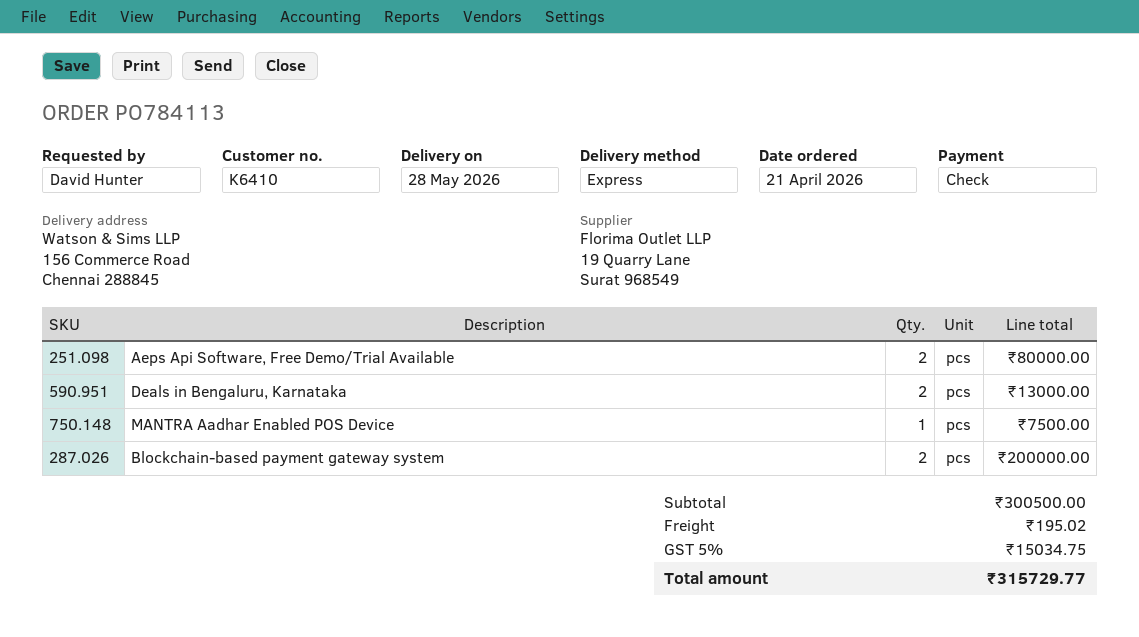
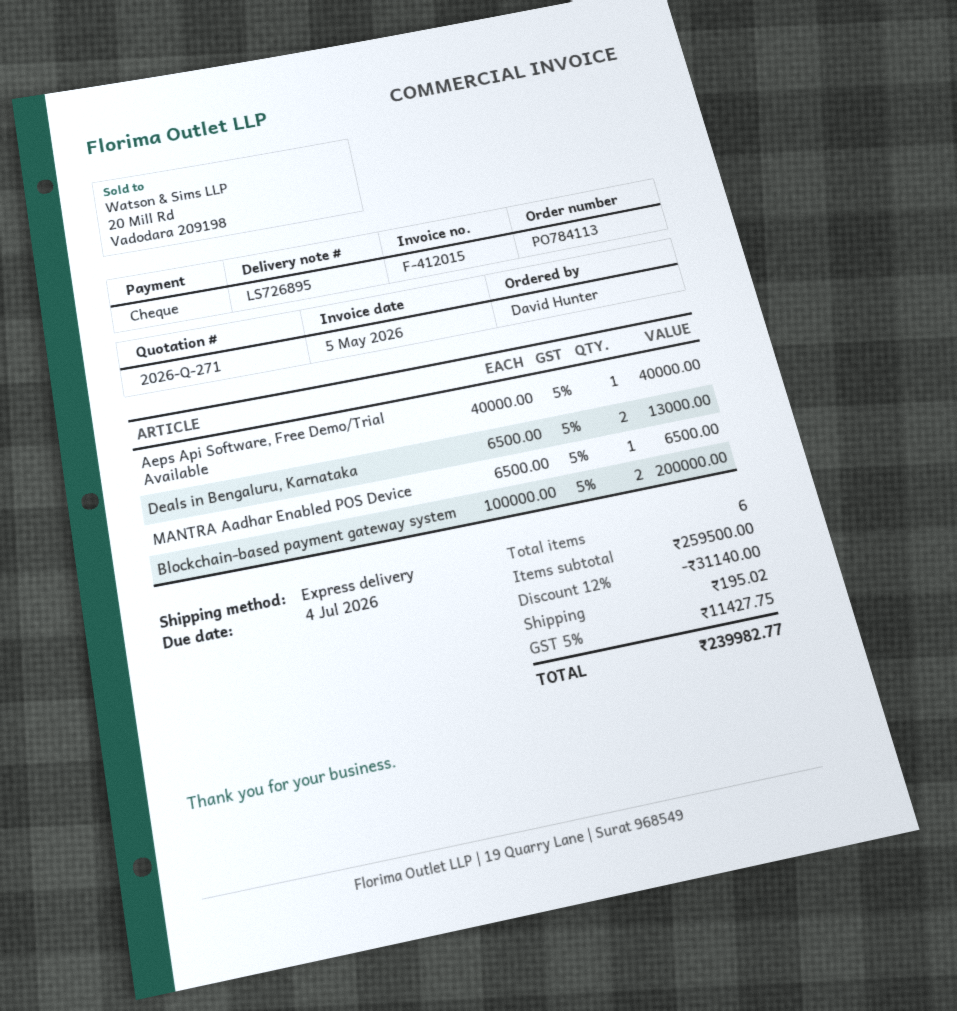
Aeps Api Software, Free Demo/Trial Available: 2 for 80000.00 -> 1 for 40000.00
MANTRA Aadhar Enabled POS Device: 1 for 7500.00 -> 1 for 6500.00
subtotal: 300500.00 -> 259500.00
discount: none -> 12% = 31140.00
tax: 5% = 15034.75 -> 5% = 11427.75
total: 315729.77 -> 239982.77

